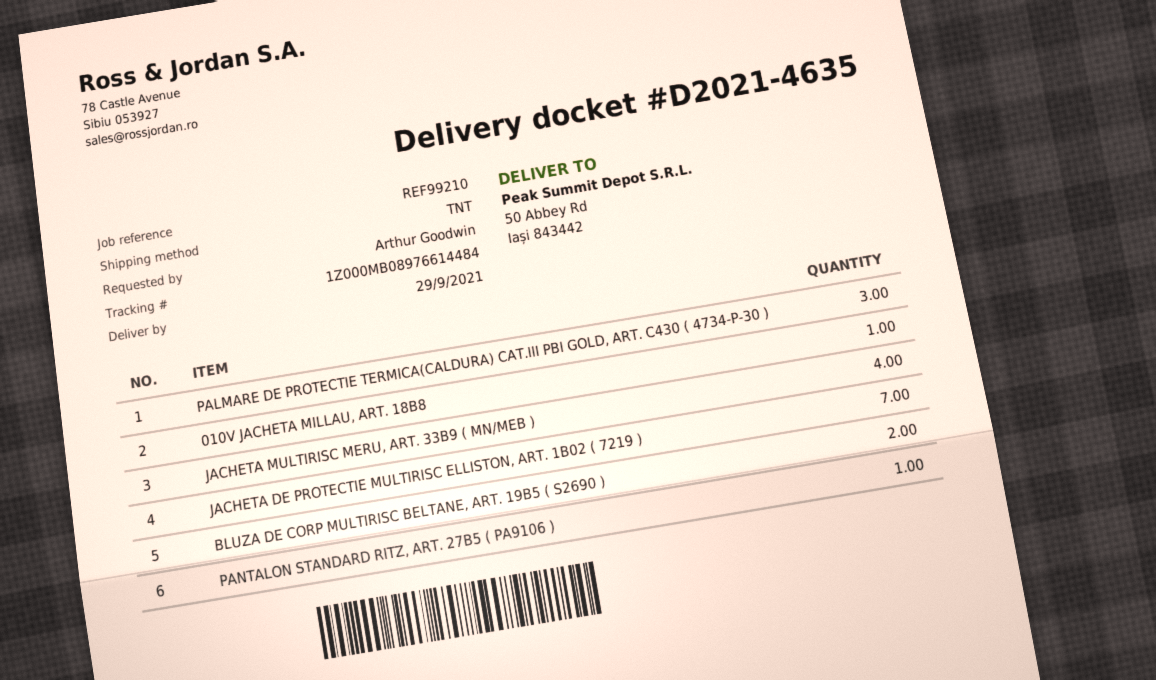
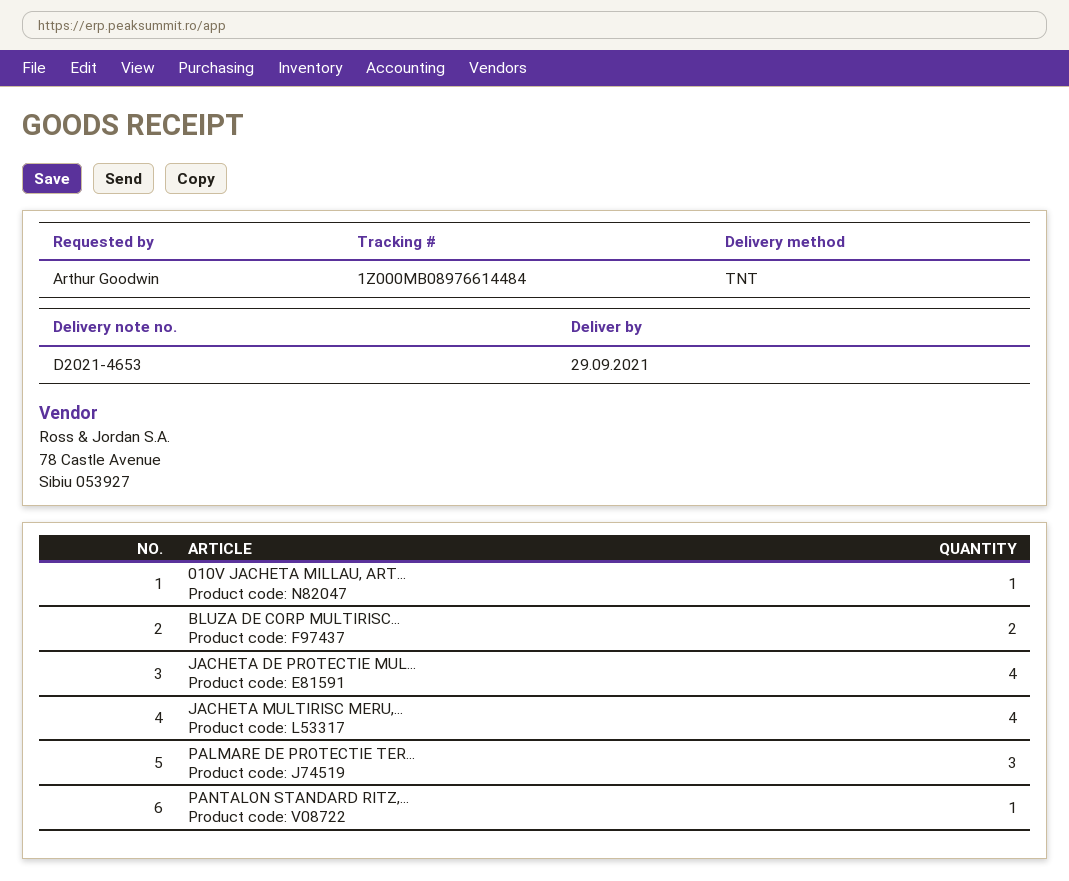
delivery note number: D2021-4635 -> D2021-4653
JACHETA DE PROTECTIE MULTIRISC ELLISTON, ART. 1B02 ( 7219 ): 7 -> 4

